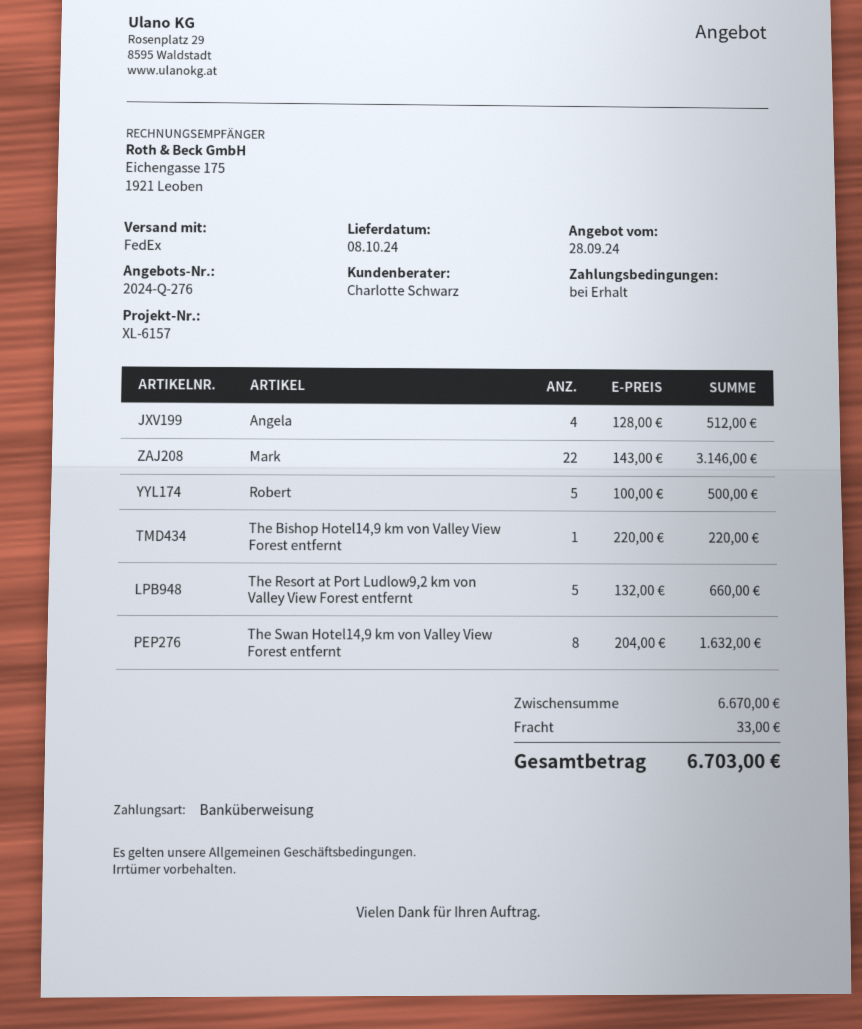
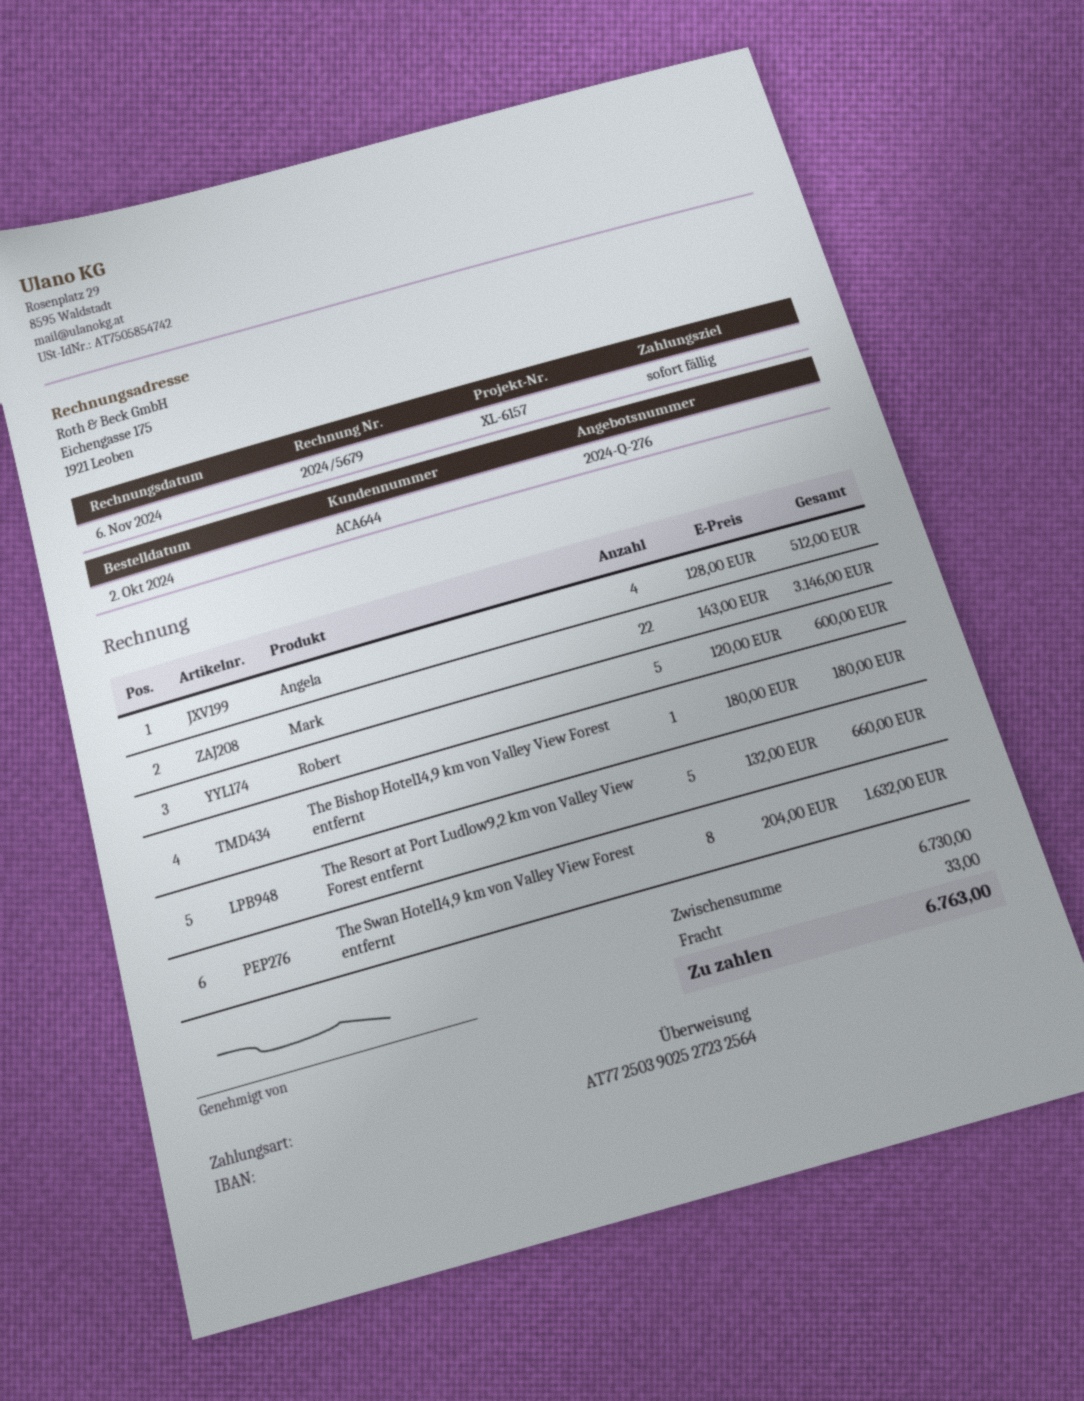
Robert: 5 x 100.00 = 500.00 -> 5 x 120.00 = 600.00
The Bishop Hotel14,9 km von Valley View Forest entfernt: 1 x 220.00 = 220.00 -> 1 x 180.00 = 180.00
subtotal: 6670.00 -> 6730.00
total: 6703.00 -> 6763.00

